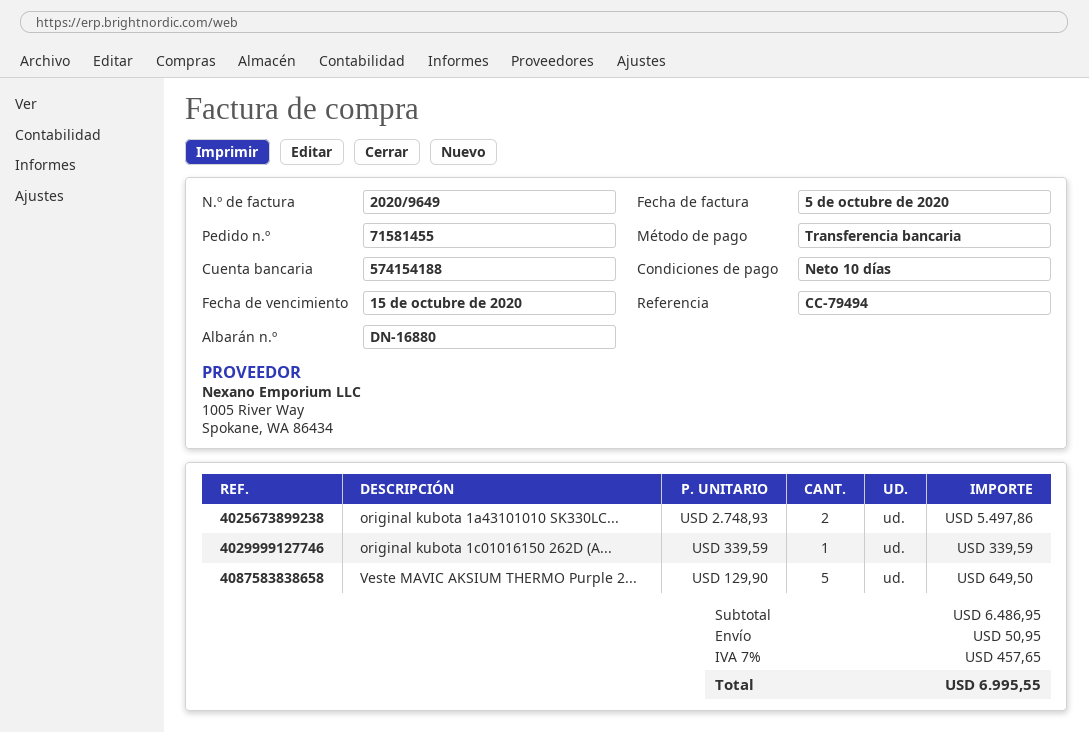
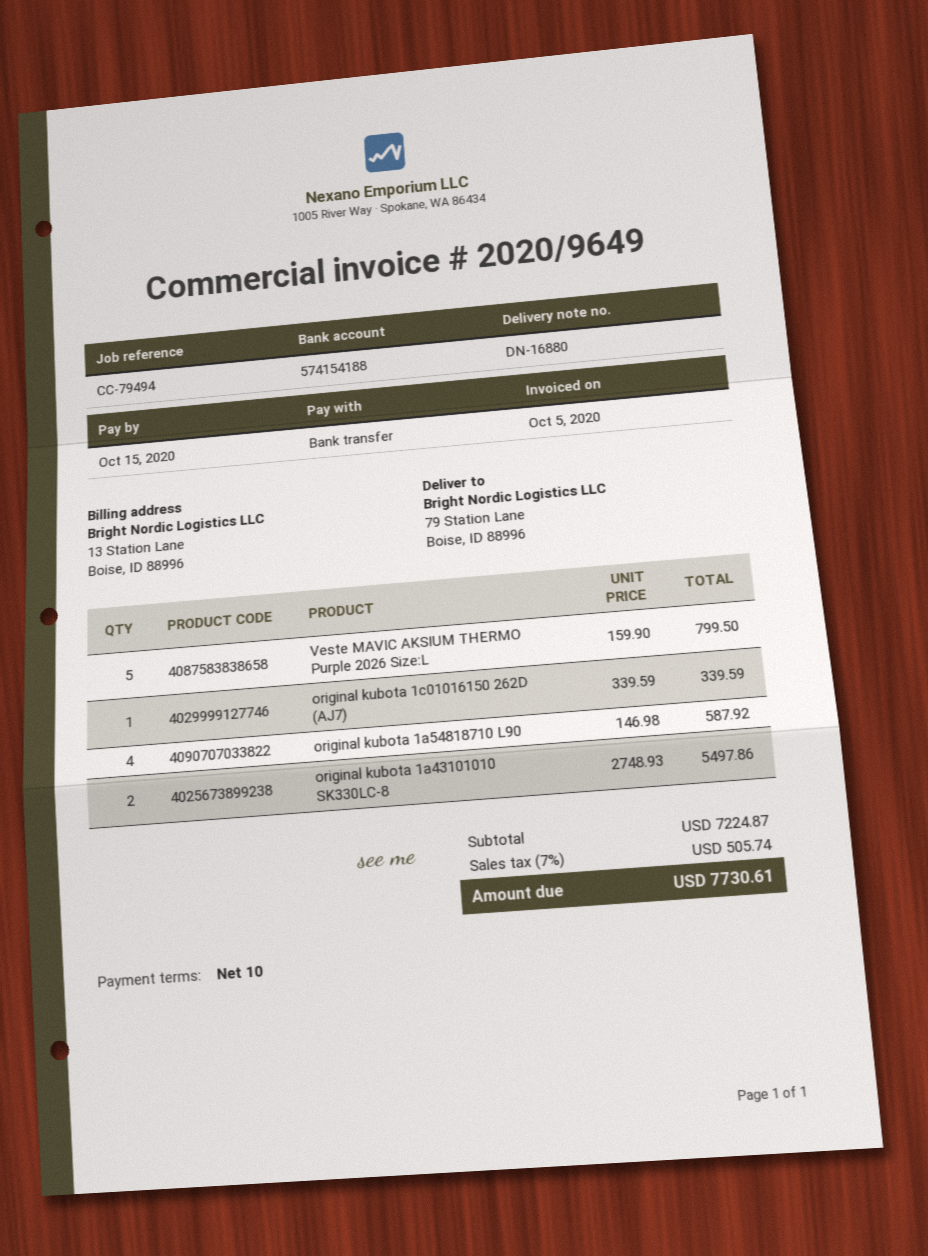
Veste MAVIC AKSIUM THERMO Purple 2...: 5 x 129.90 = 649.50 -> 5 x 159.90 = 799.50
original kubota 1a54818710 L90: none -> 4 x 146.98 = 587.92
subtotal: 6486.95 -> 7224.87
shipping: 50.95 -> none
tax: 7% = 457.65 -> 7% = 505.74
total: 6995.55 -> 7730.61

